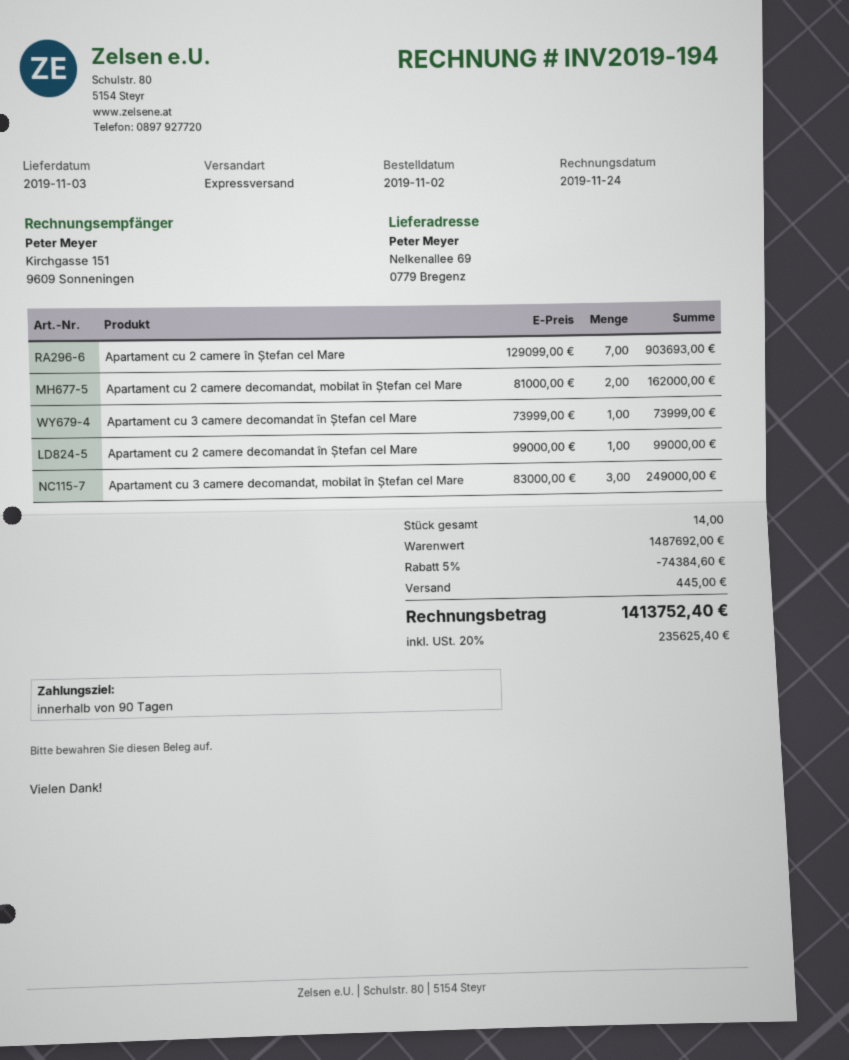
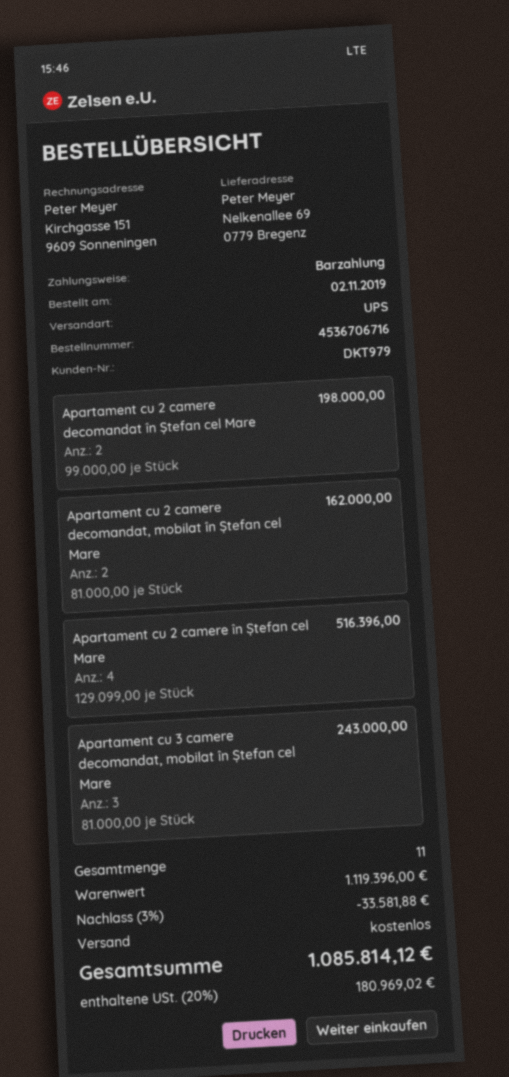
shipping method: express -> UPS
Apartament cu 2 camere în Ștefan cel Mare: 7 x 129099.00 = 903693.00 -> 4 x 129099.00 = 516396.00
Apartament cu 3 camere decomandat în Ștefan cel Mare: 1 x 73999.00 = 73999.00 -> none
Apartament cu 2 camere decomandat în Ștefan cel Mare: 1 x 99000.00 = 99000.00 -> 2 x 99000.00 = 198000.00
Apartament cu 3 camere decomandat, mobilat în Ștefan cel Mare: 3 x 83000.00 = 249000.00 -> 3 x 81000.00 = 243000.00
total quantity: 14 -> 11
subtotal: 1487692.00 -> 1119396.00
discount: 5% = 74384.60 -> 3% = 33581.88
shipping: 445.00 -> 0.00
tax: 20% = 235625.40 -> 20% = 180969.02
total: 1413752.40 -> 1085814.12

